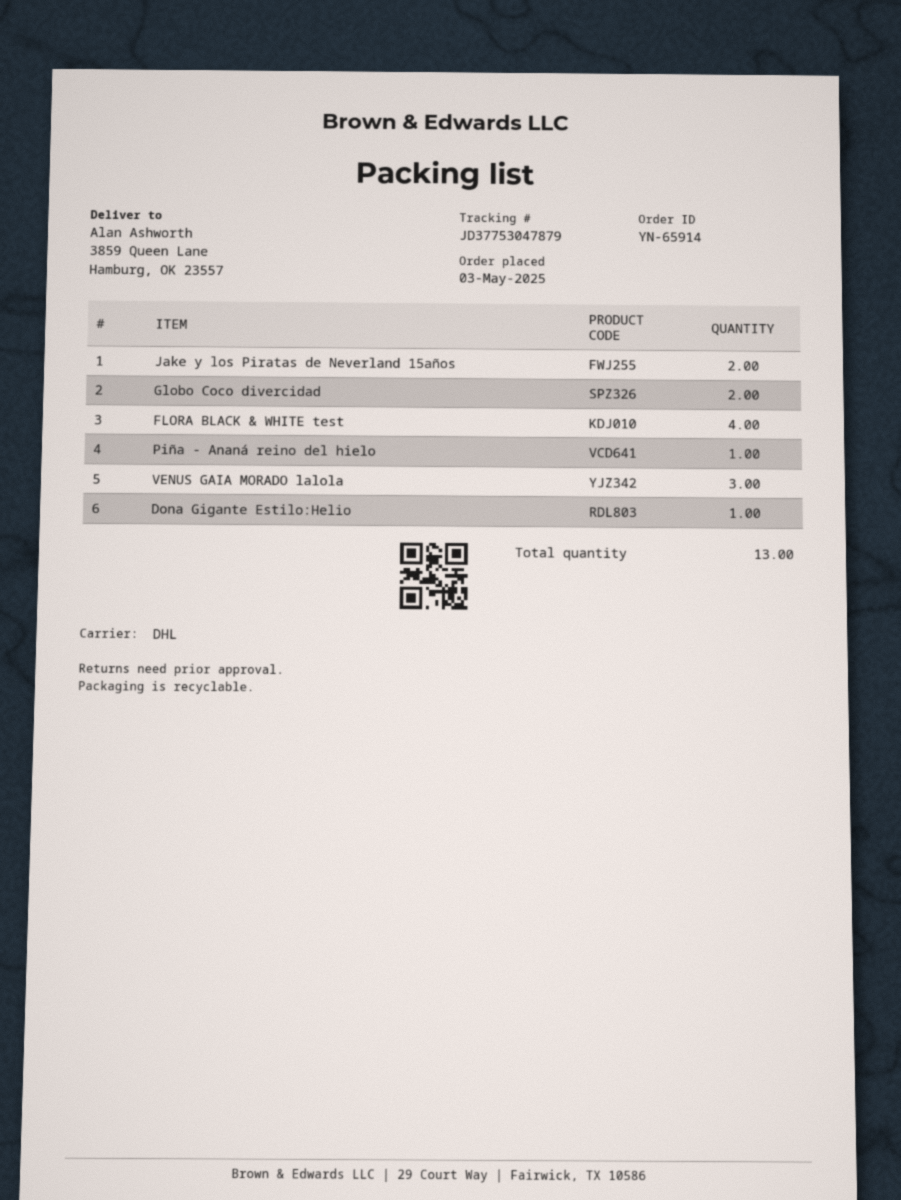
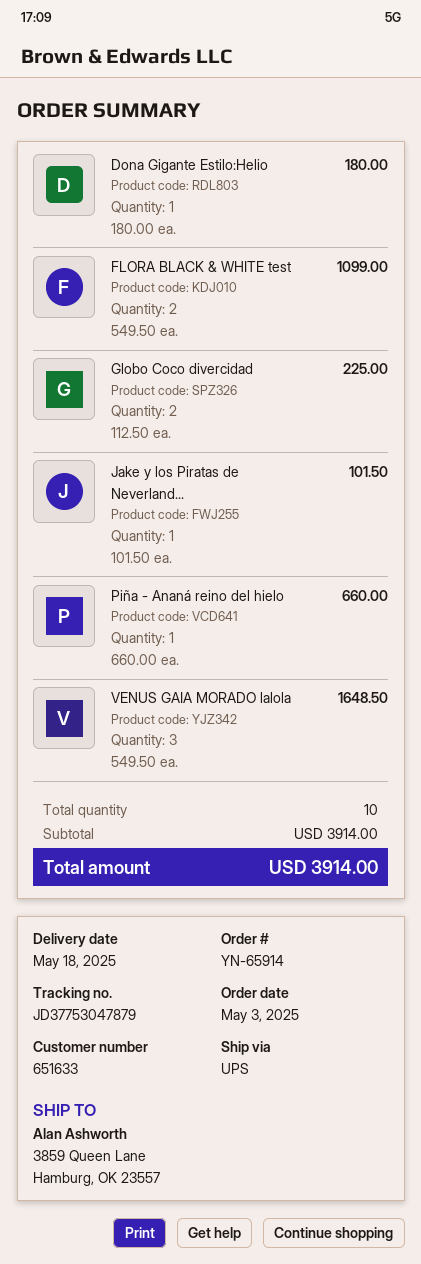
shipping method: DHL -> UPS
Jake y los Piratas de Neverland 15años: 2 -> 1
FLORA BLACK & WHITE test: 4 -> 2
total quantity: 13 -> 10

